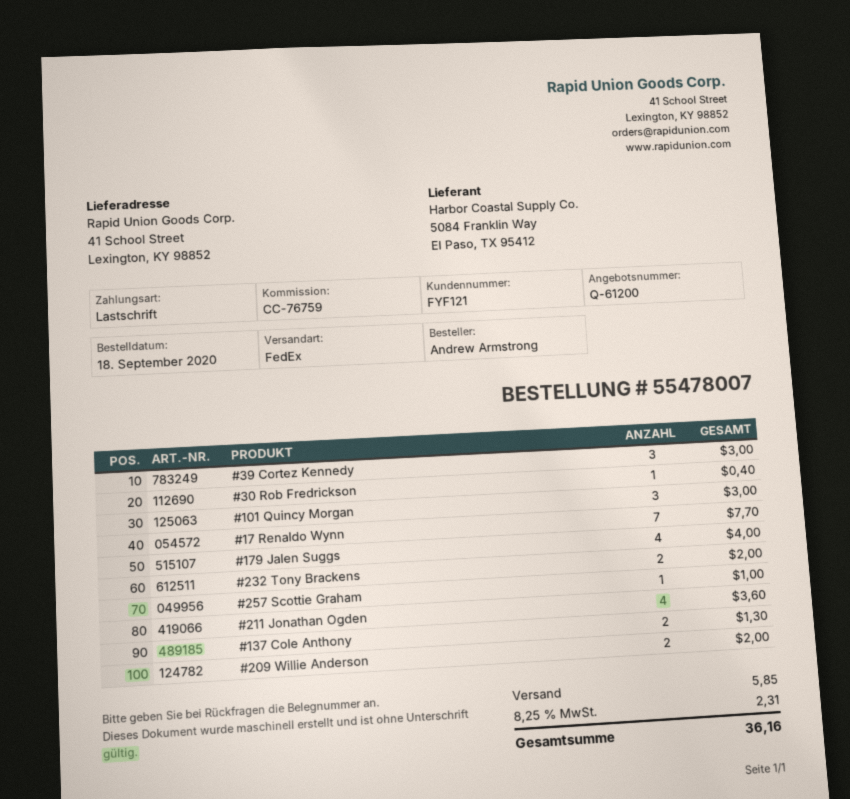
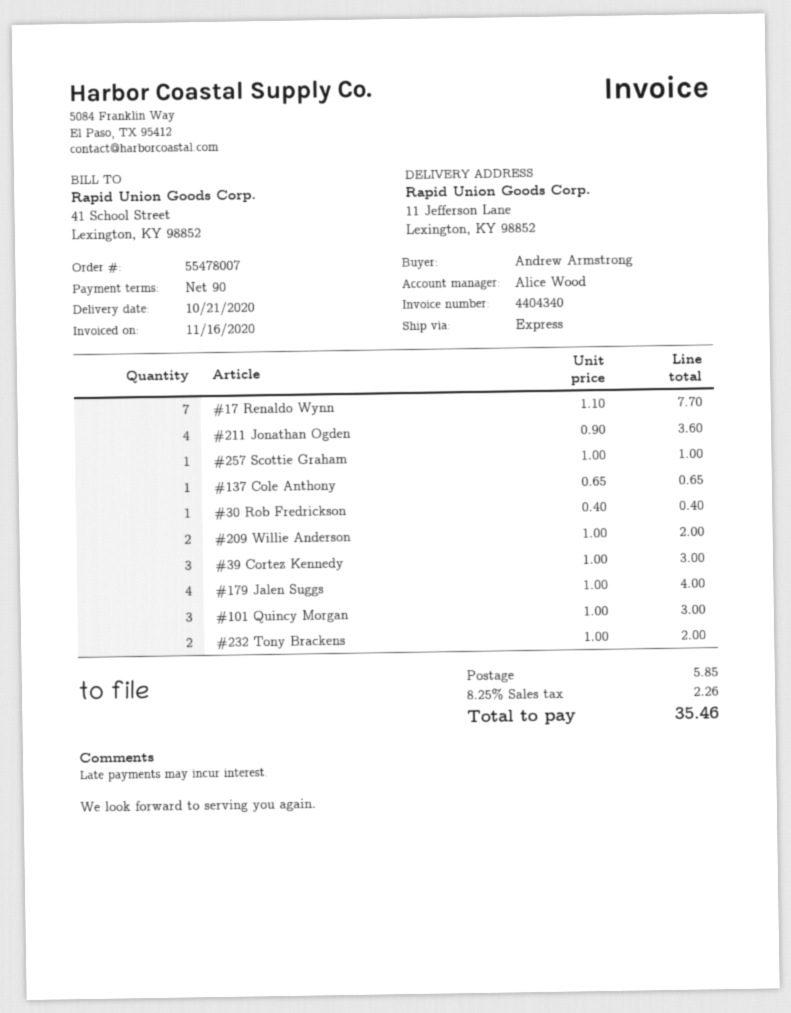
shipping method: FedEx -> express
ship to: 41 School Street, Lexington, KY 98852 -> 11 Jefferson Lane, Lexington, KY 98852
#137 Cole Anthony: 2 for 1.30 -> 1 for 0.65
tax: 8.25% = 2.31 -> 8.25% = 2.26
total: 36.16 -> 35.46

